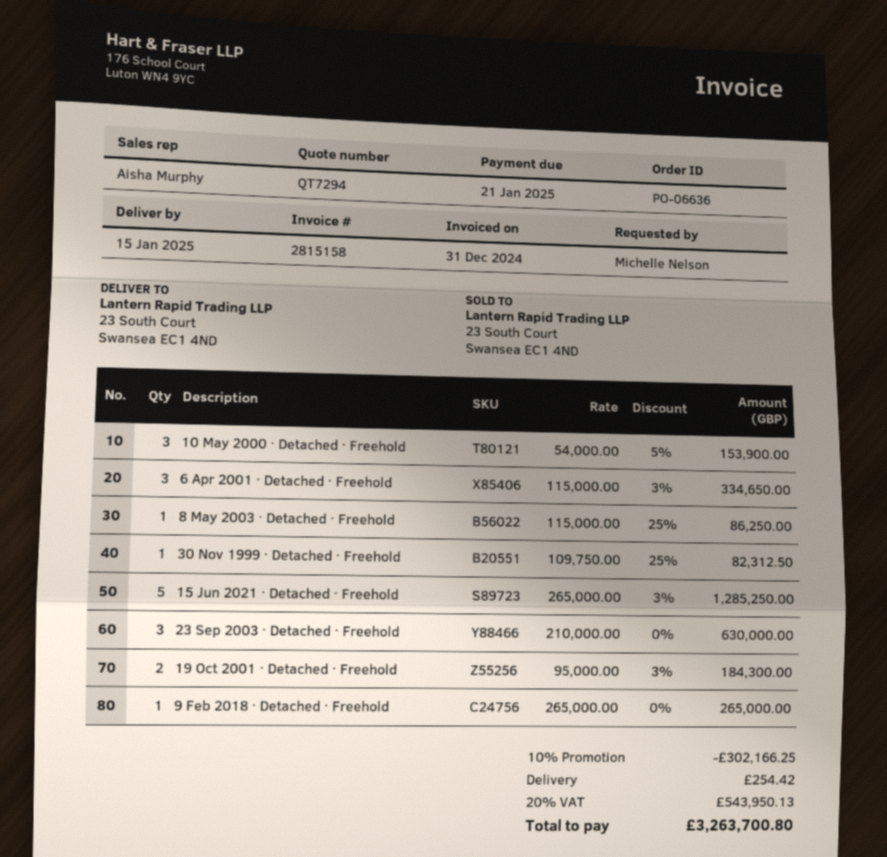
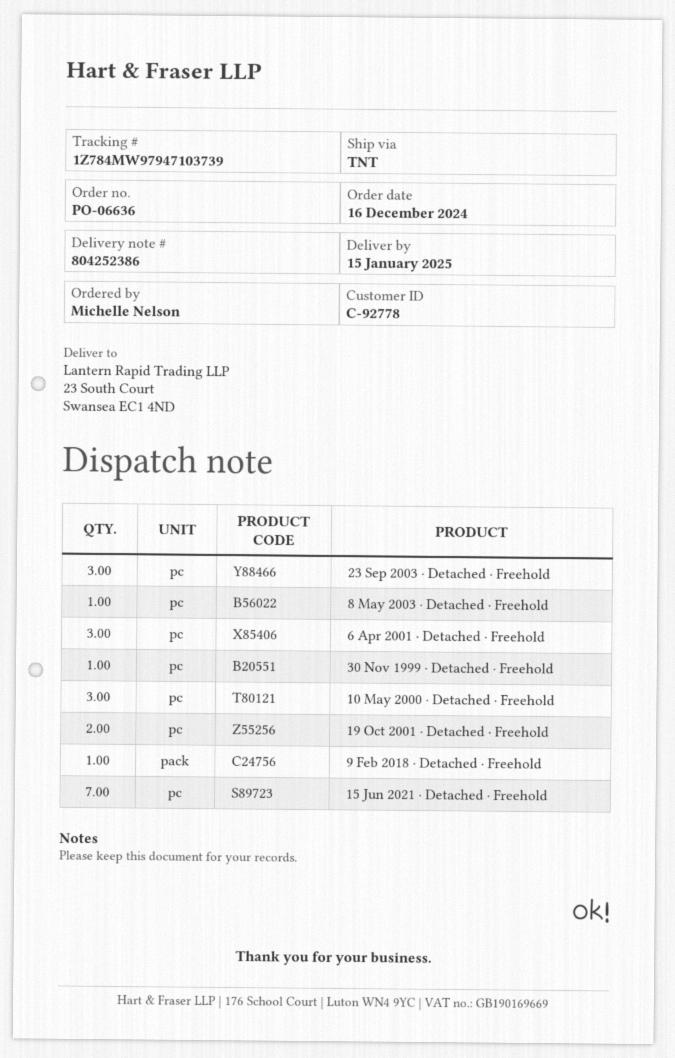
15 Jun 2021 · Detached · Freehold: 5 -> 7

